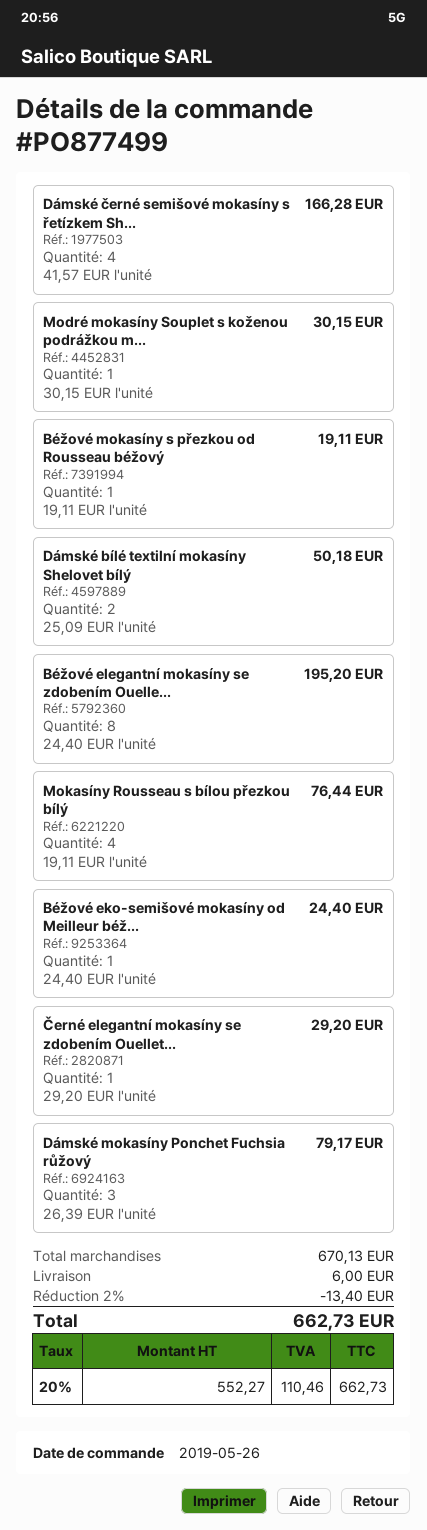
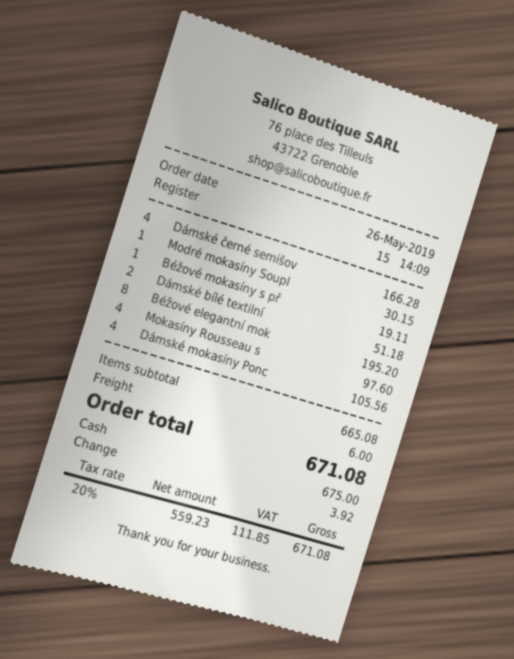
Dámské bílé textilní mokasíny Shelovet bílý: 2 for 50.18 -> 2 for 51.18
Mokasíny Rousseau s bílou přezkou bílý: 4 for 76.44 -> 4 for 97.60
Béžové eko-semišové mokasíny od Meilleur béž...: 1 for 24.40 -> none
Černé elegantní mokasíny se zdobením Ouellet...: 1 for 29.20 -> none
Dámské mokasíny Ponchet Fuchsia růžový: 3 for 79.17 -> 4 for 105.56
subtotal: 670.13 -> 665.08
discount: 2% = 13.40 -> none
net: 552.27 -> 559.23
tax: 20% = 110.46 -> 20% = 111.85
total: 662.73 -> 671.08

